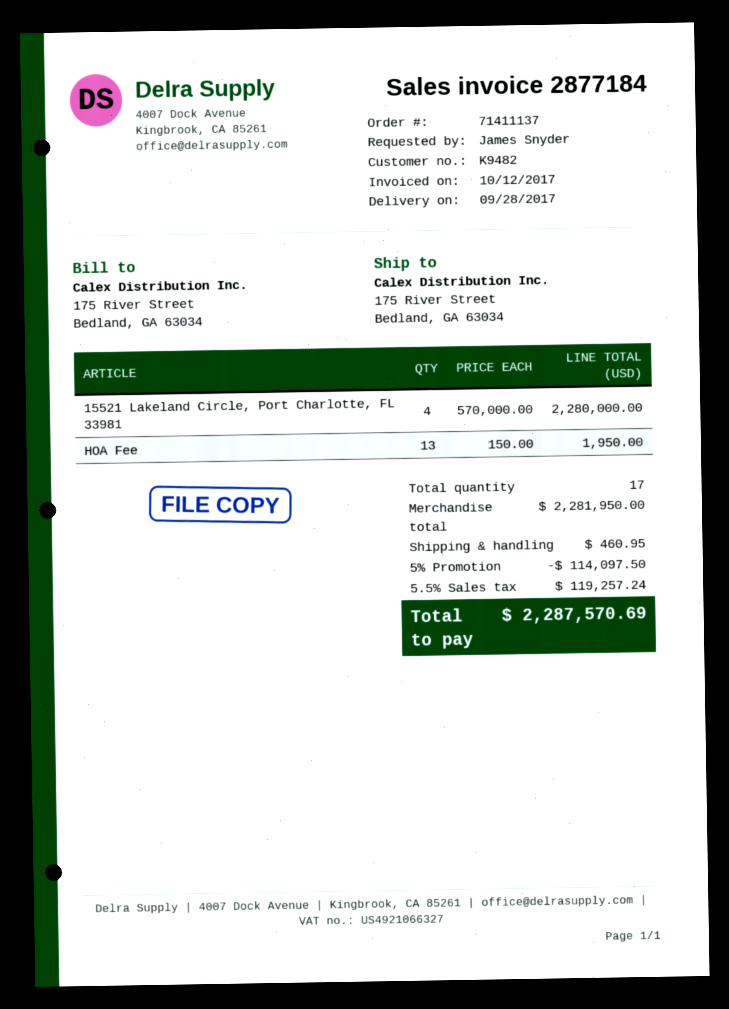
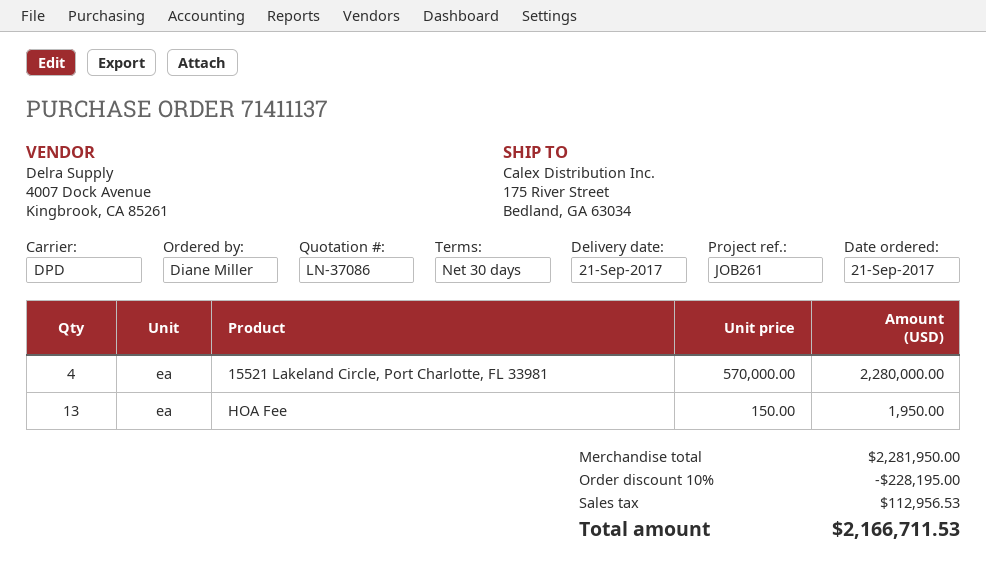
delivery date: 2017-09-28 -> 2017-09-21
ordered by: James Snyder -> Diane Miller
discount: 5% = 114097.50 -> 10% = 228195.00
shipping: 460.95 -> none
tax: 119257.24 -> 112956.53
total: 2287570.69 -> 2166711.53

